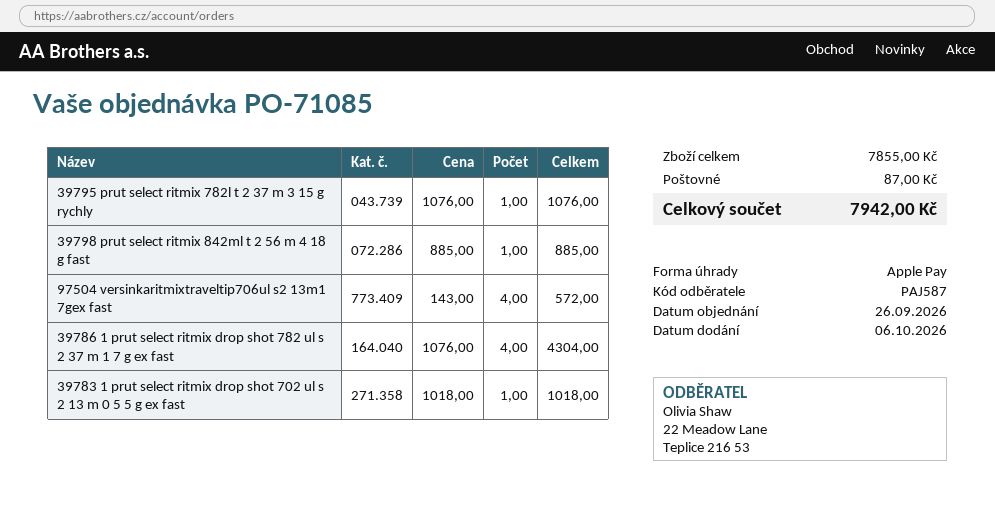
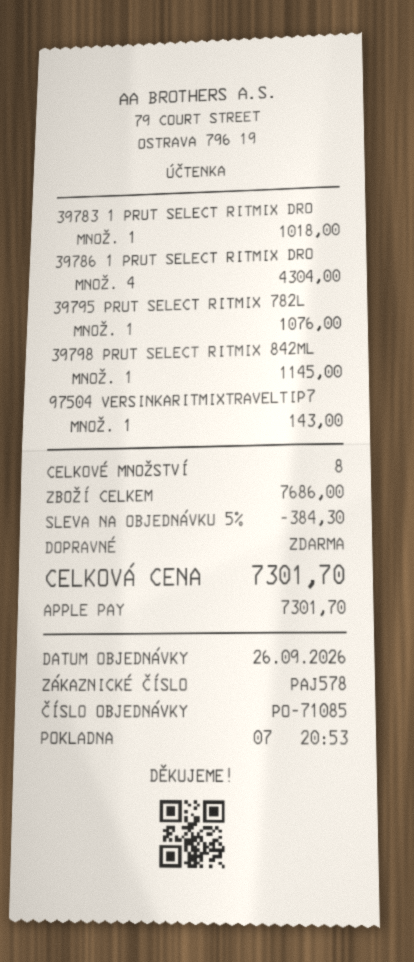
customer number: PAJ587 -> PAJ578
39798 prut select ritmix 842ml t 2 56 m 4 18 g fast: 1 for 885.00 -> 1 for 1145.00
97504 versinkaritmixtraveltip706ul s2 13m1 7gex fast: 4 for 572.00 -> 1 for 143.00
subtotal: 7855.00 -> 7686.00
discount: none -> 5% = 384.30
shipping: 87.00 -> 0.00
total: 7942.00 -> 7301.70

